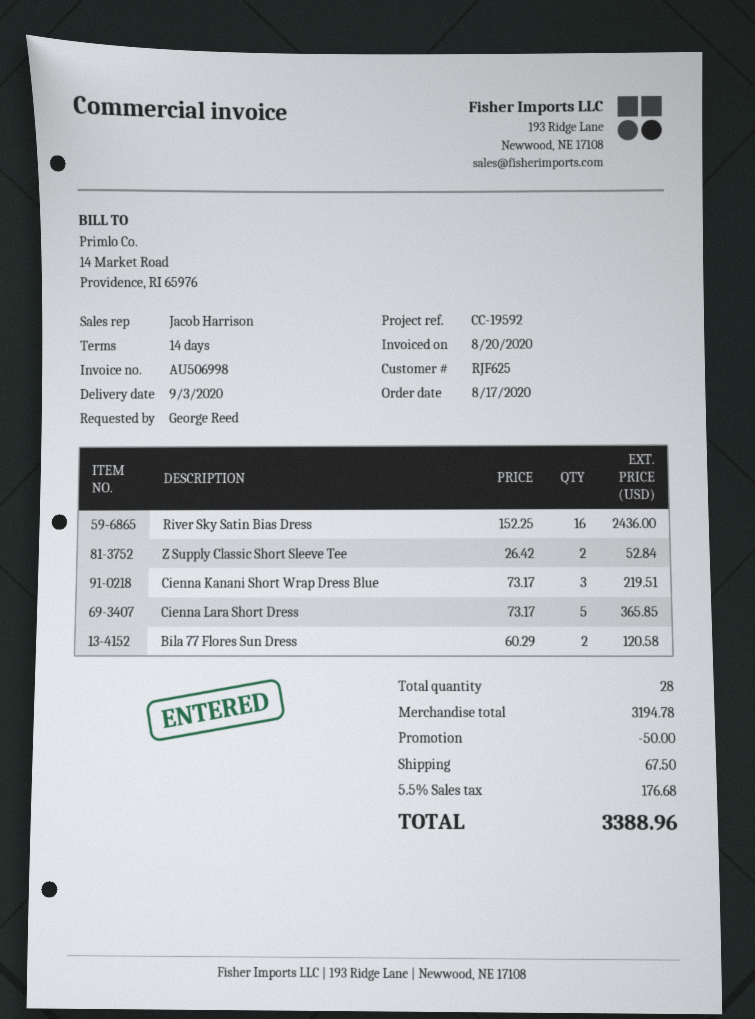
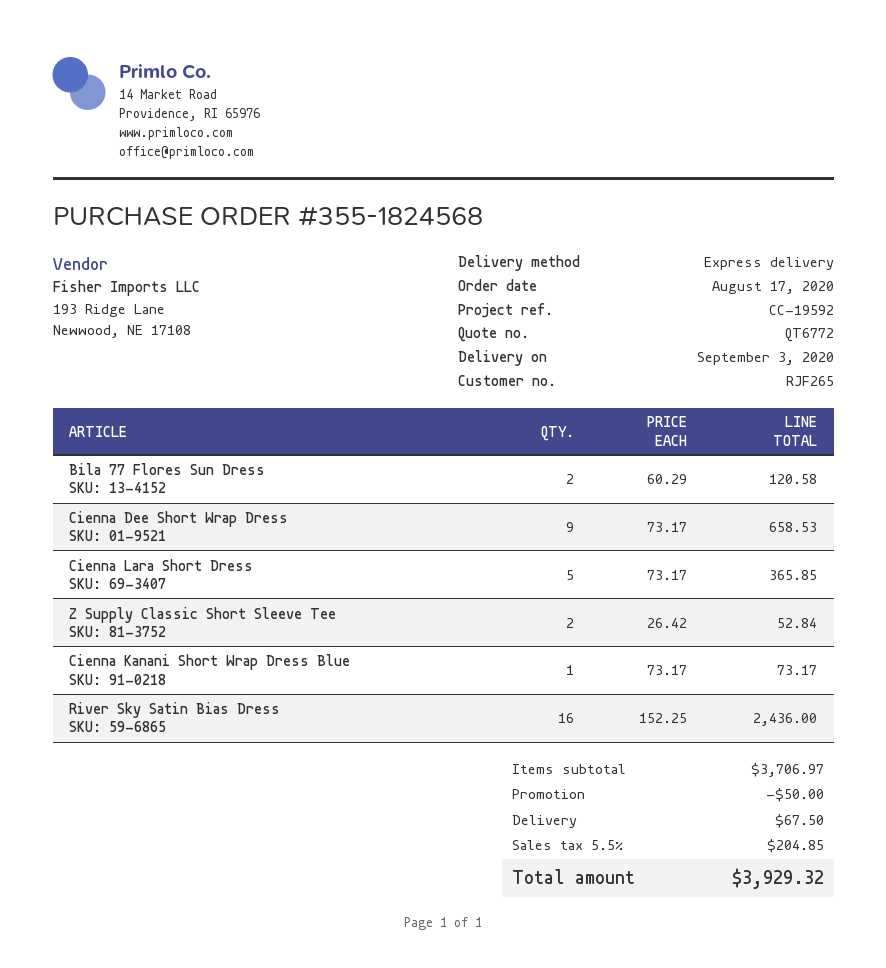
customer number: RJF625 -> RJF265
Cienna Kanani Short Wrap Dress Blue: 3 x 73.17 = 219.51 -> 1 x 73.17 = 73.17
Cienna Dee Short Wrap Dress: none -> 9 x 73.17 = 658.53
subtotal: 3194.78 -> 3706.97
tax: 5.5% = 176.68 -> 5.5% = 204.85
total: 3388.96 -> 3929.32

